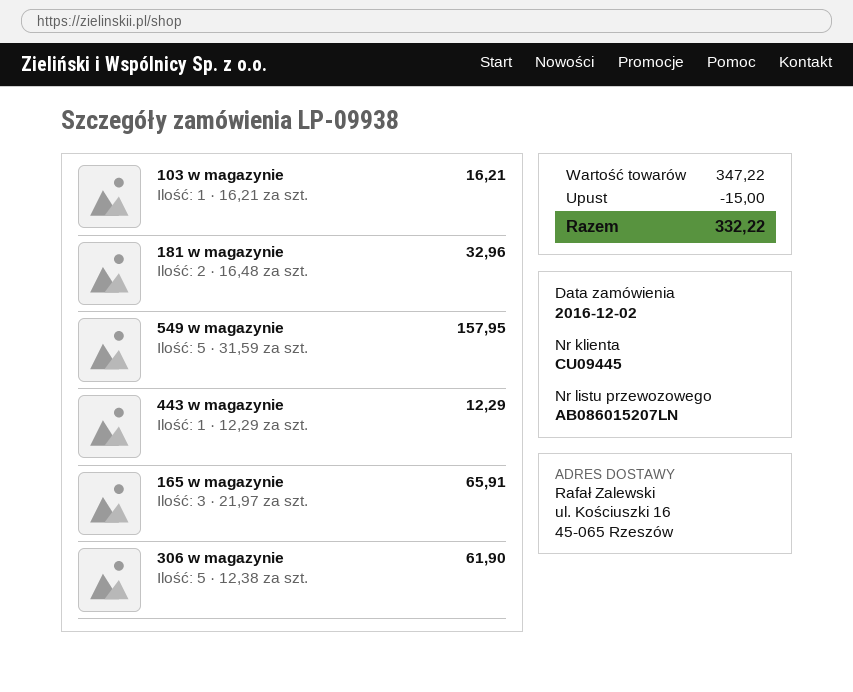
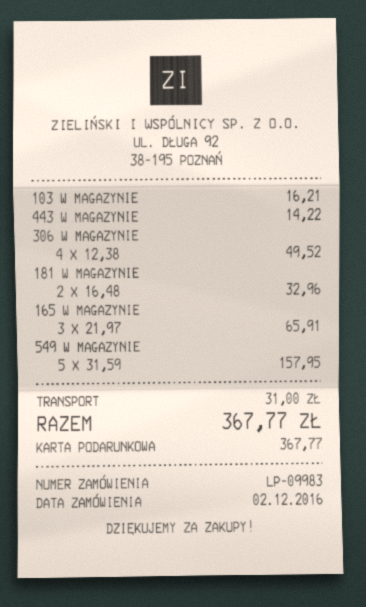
order number: LP-09938 -> LP-09983
443 w magazynie: 1 x 12.29 = 12.29 -> 1 x 14.22 = 14.22
306 w magazynie: 5 x 12.38 = 61.90 -> 4 x 12.38 = 49.52
discount: 15.00 -> none
shipping: none -> 31.00
total: 332.22 -> 367.77

